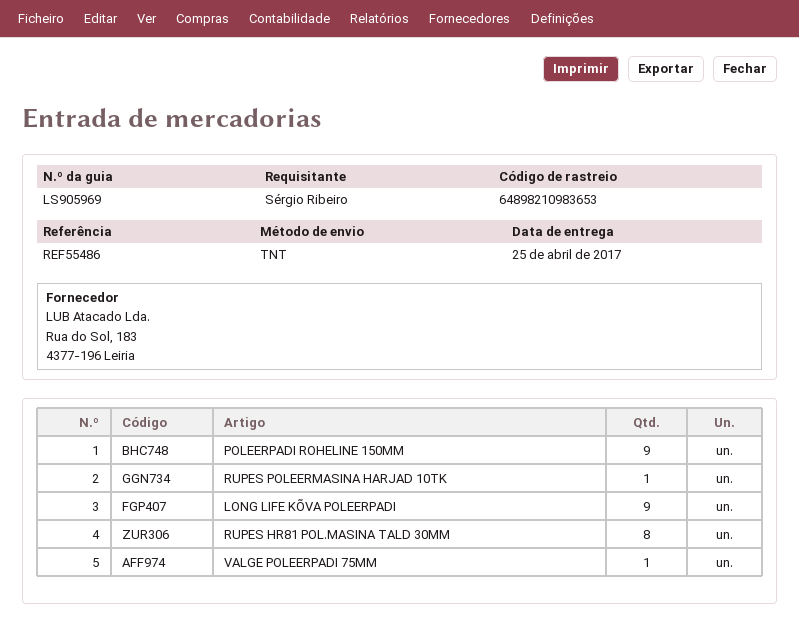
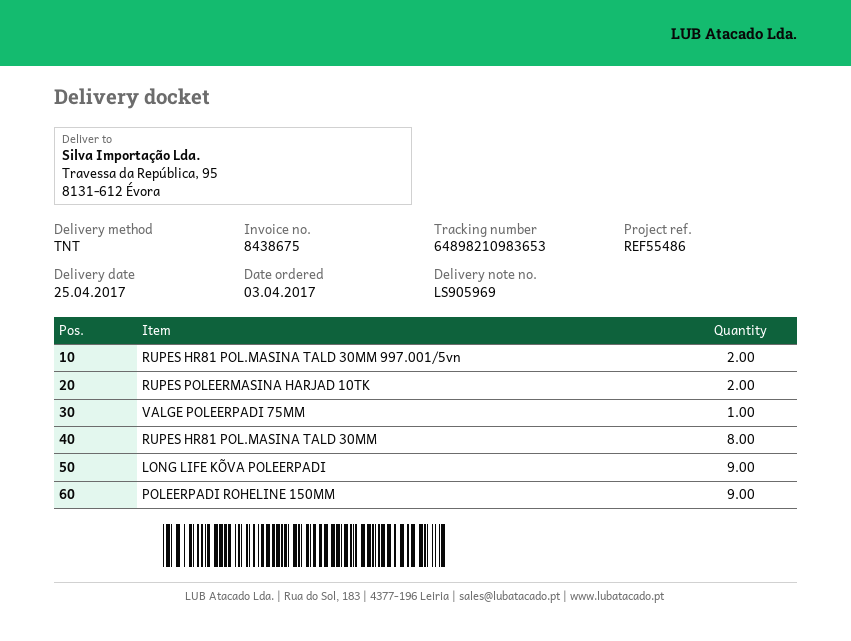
RUPES POLEERMASINA HARJAD 10TK: 1 -> 2
RUPES HR81 POL.MASINA TALD 30MM 997.001/5vn: none -> 2

